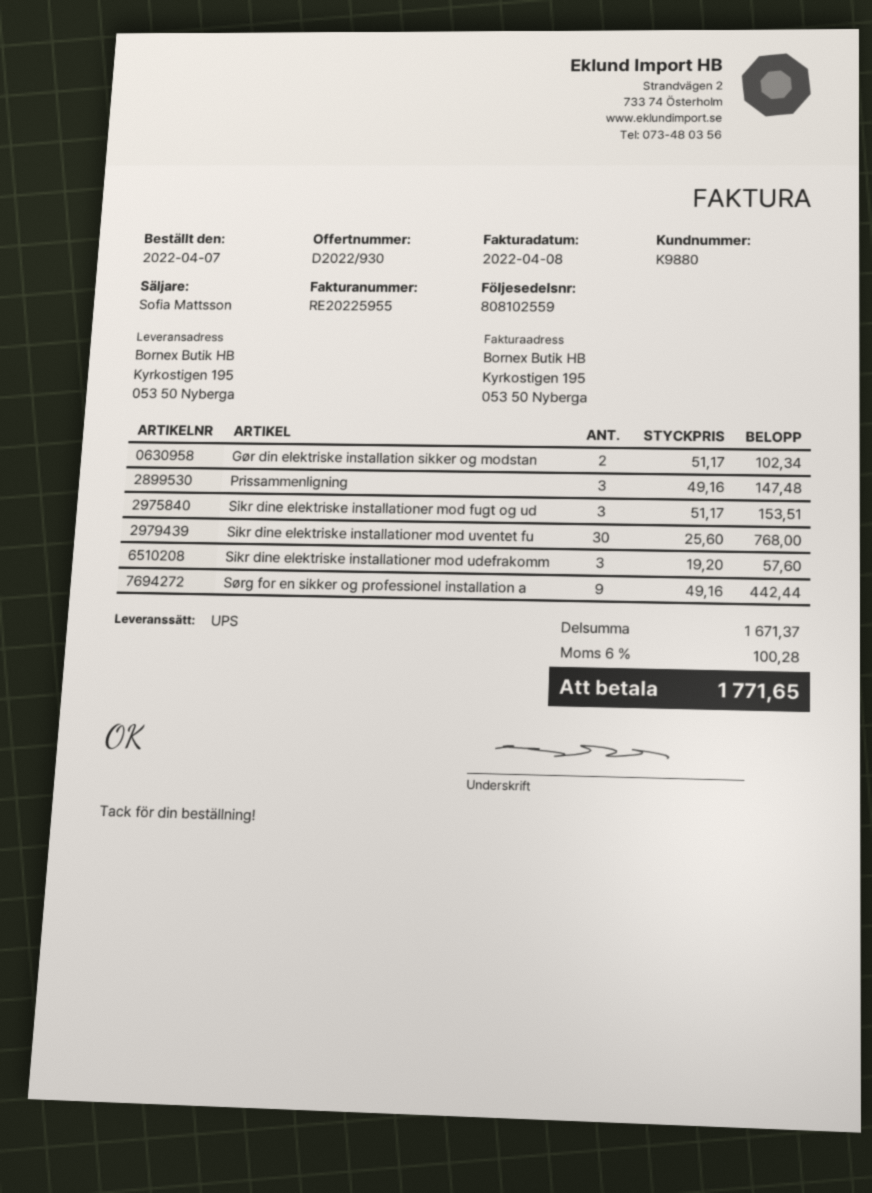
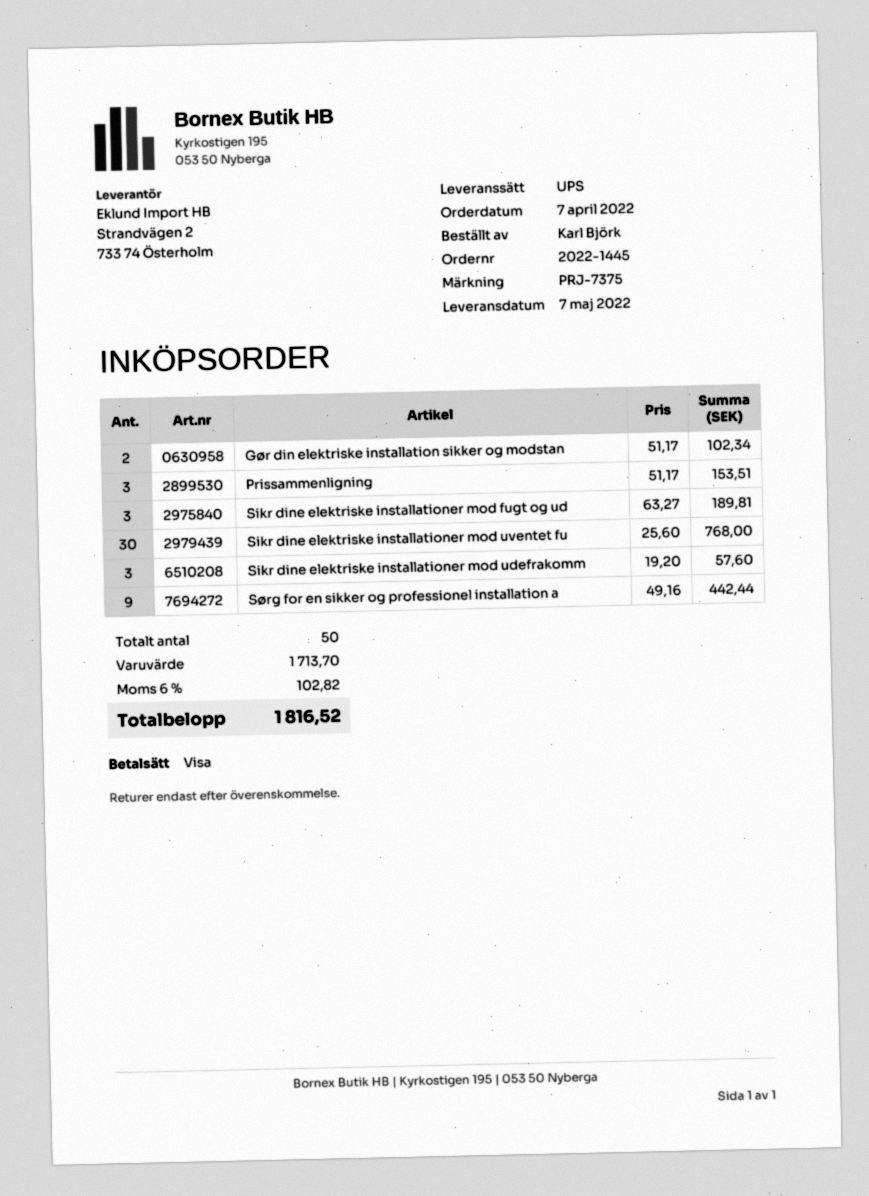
Prissammenligning: 3 x 49.16 = 147.48 -> 3 x 51.17 = 153.51
Sikr dine elektriske installationer mod fugt og ud: 3 x 51.17 = 153.51 -> 3 x 63.27 = 189.81
subtotal: 1671.37 -> 1713.70
tax: 6% = 100.28 -> 6% = 102.82
total: 1771.65 -> 1816.52

